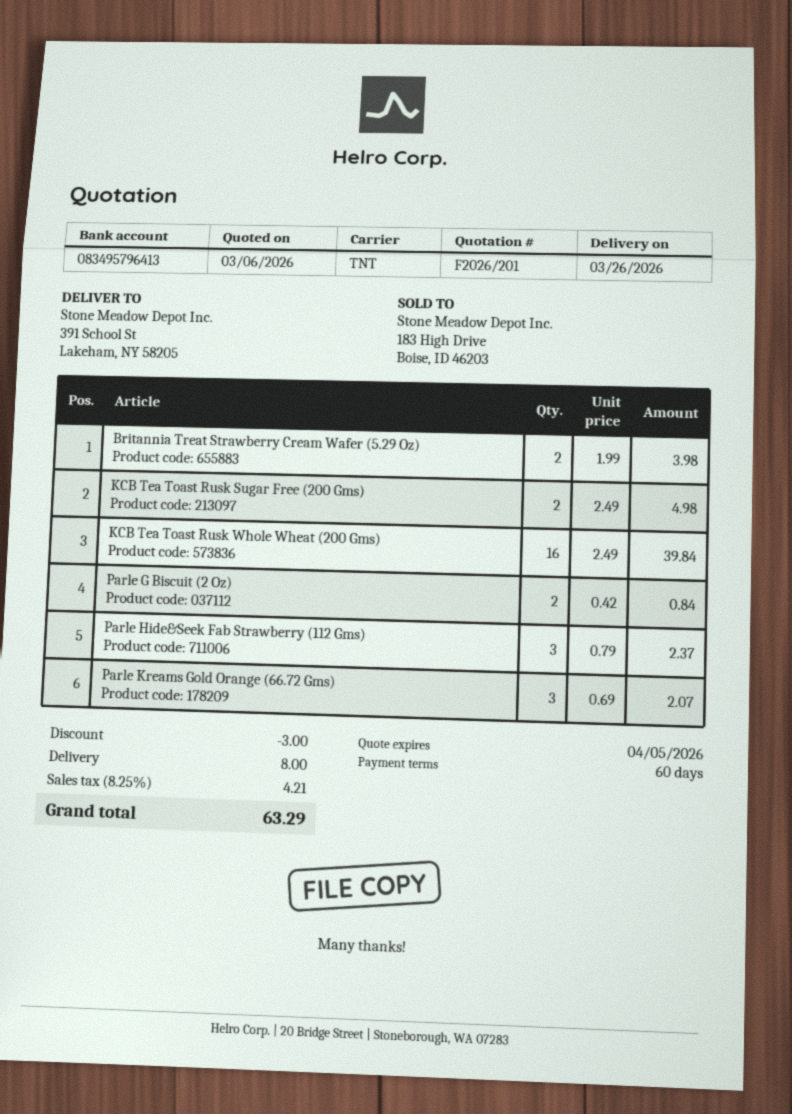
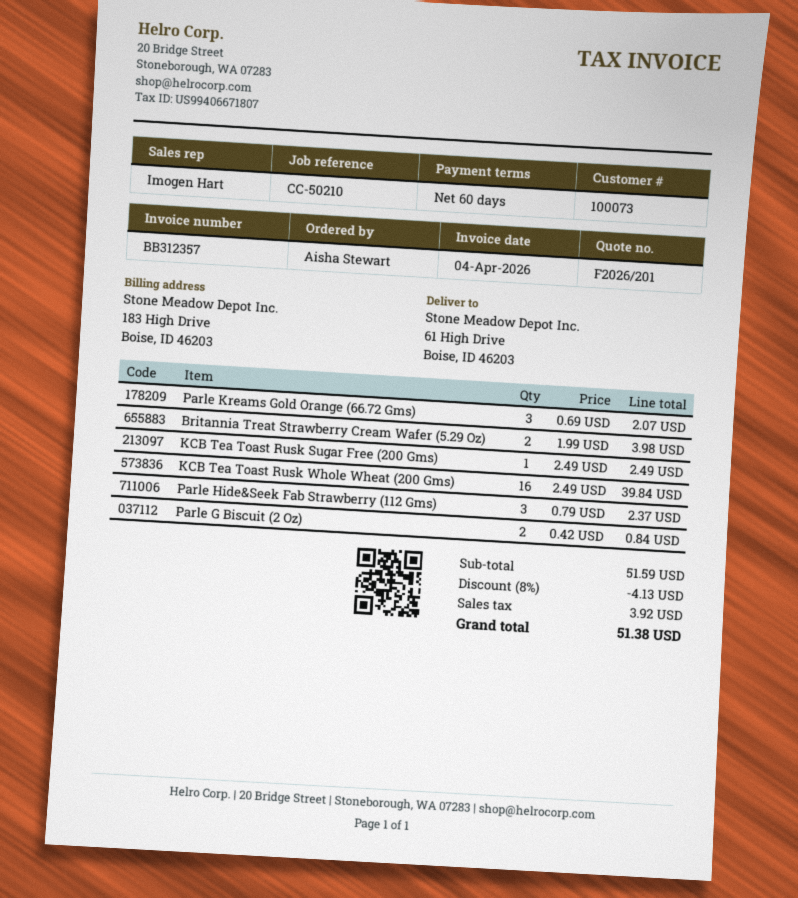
ship to: 391 School St, Lakeham, NY 58205 -> 61 High Drive, Boise, ID 46203
KCB Tea Toast Rusk Sugar Free (200 Gms): 2 x 2.49 = 4.98 -> 1 x 2.49 = 2.49
discount: 3.00 -> 4.13
shipping: 8.00 -> none
tax: 4.21 -> 3.92
total: 63.29 -> 51.38

